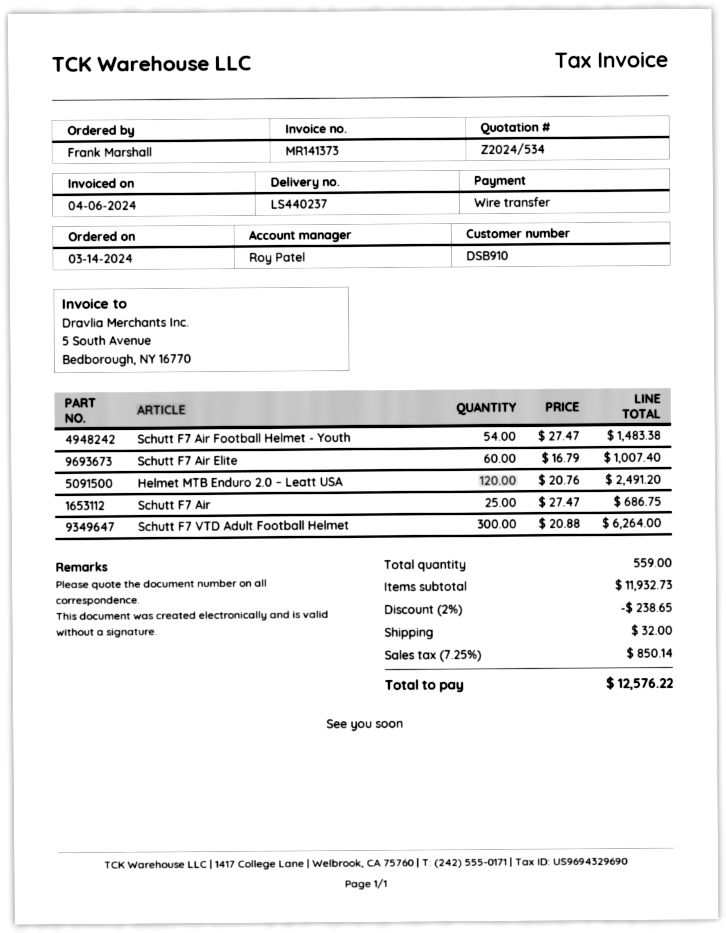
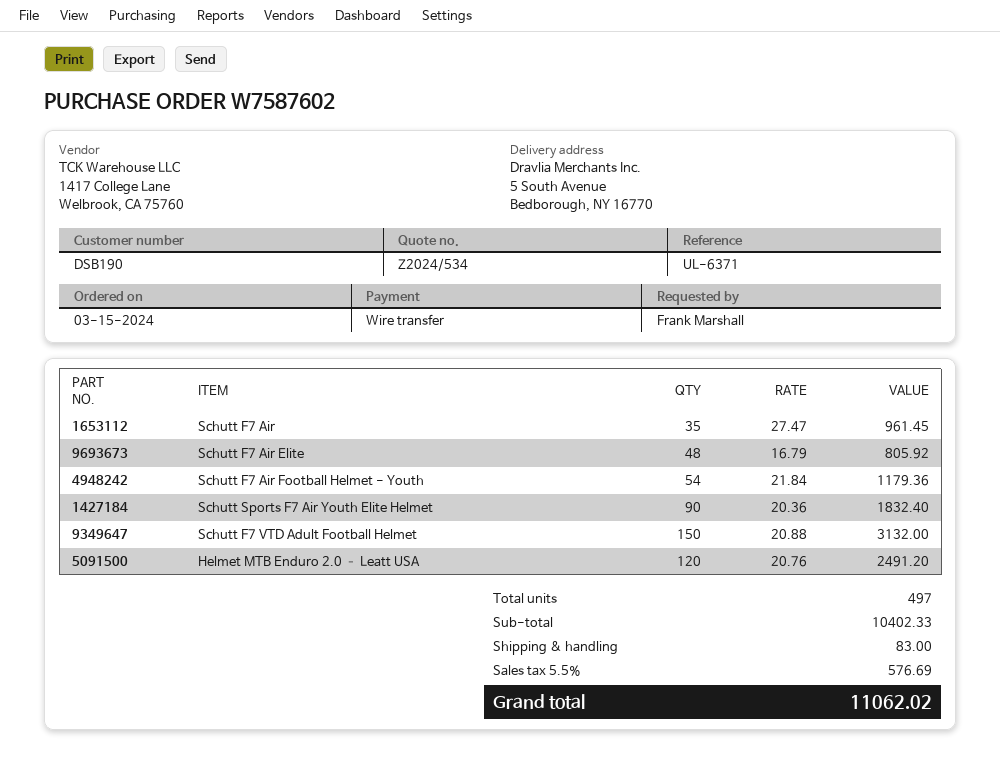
order date: 2024-03-14 -> 2024-03-15
customer number: DSB910 -> DSB190
Schutt F7 Air Football Helmet - Youth: 54 x 27.47 = 1483.38 -> 54 x 21.84 = 1179.36
Schutt F7 Air Elite: 60 x 16.79 = 1007.40 -> 48 x 16.79 = 805.92
Schutt F7 Air: 25 x 27.47 = 686.75 -> 35 x 27.47 = 961.45
Schutt F7 VTD Adult Football Helmet: 300 x 20.88 = 6264.00 -> 150 x 20.88 = 3132.00
Schutt Sports F7 Air Youth Elite Helmet: none -> 90 x 20.36 = 1832.40
total quantity: 559 -> 497
subtotal: 11932.73 -> 10402.33
discount: 2% = 238.65 -> none
shipping: 32.00 -> 83.00
tax: 7.25% = 850.14 -> 5.5% = 576.69
total: 12576.22 -> 11062.02

